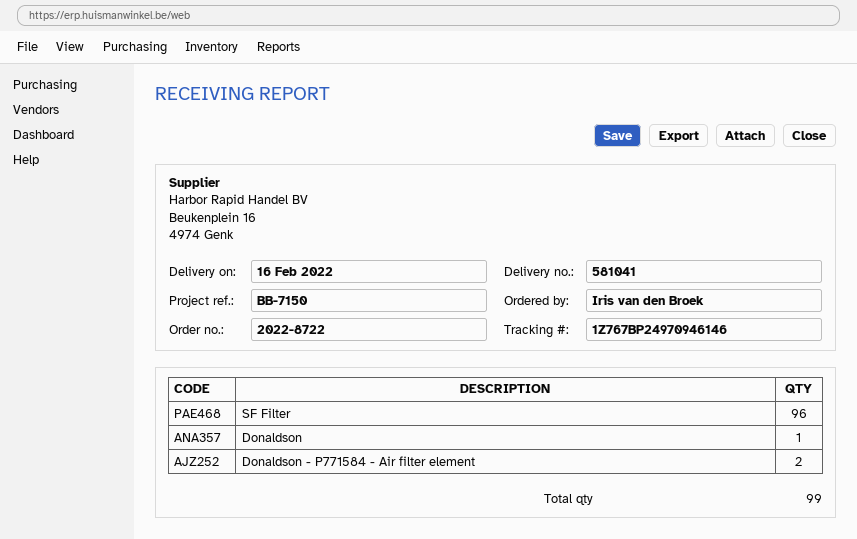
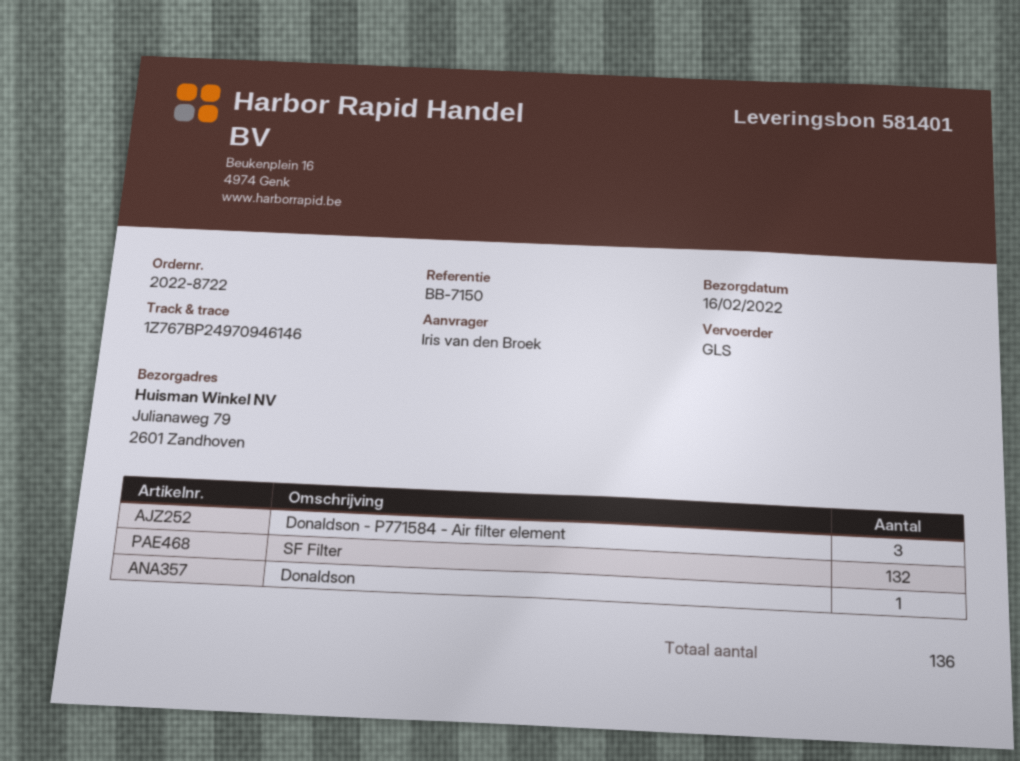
delivery note number: 581041 -> 581401
SF Filter: 96 -> 132
Donaldson - P771584 - Air filter element: 2 -> 3
total quantity: 99 -> 136

